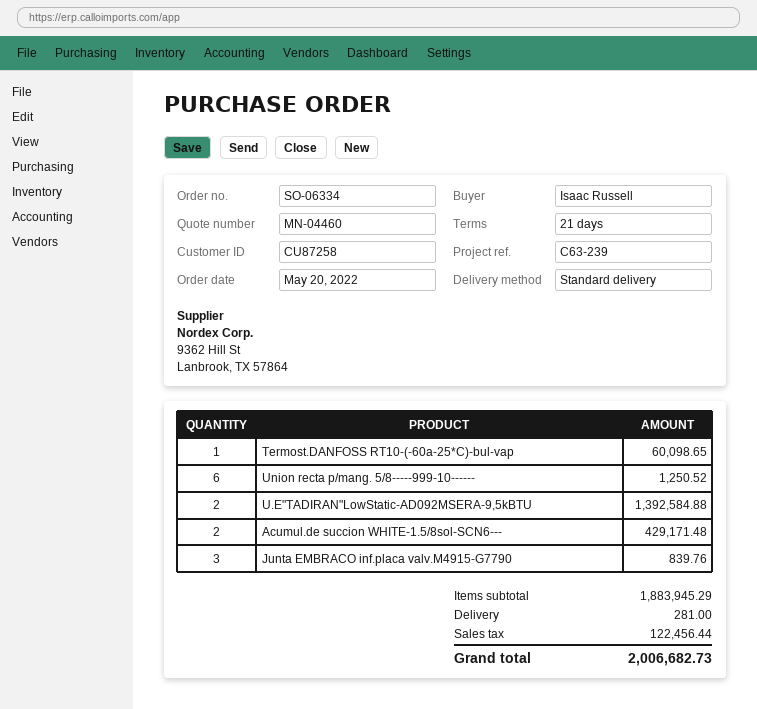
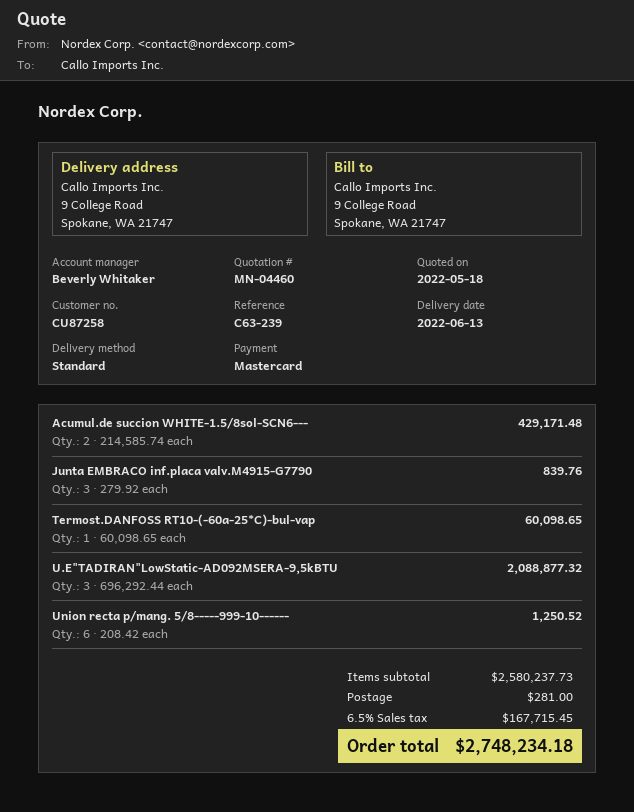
U.E"TADIRAN"LowStatic-AD092MSERA-9,5kBTU: 2 for 1392584.88 -> 3 for 2088877.32
subtotal: 1883945.29 -> 2580237.73
tax: 122456.44 -> 167715.45
total: 2006682.73 -> 2748234.18

